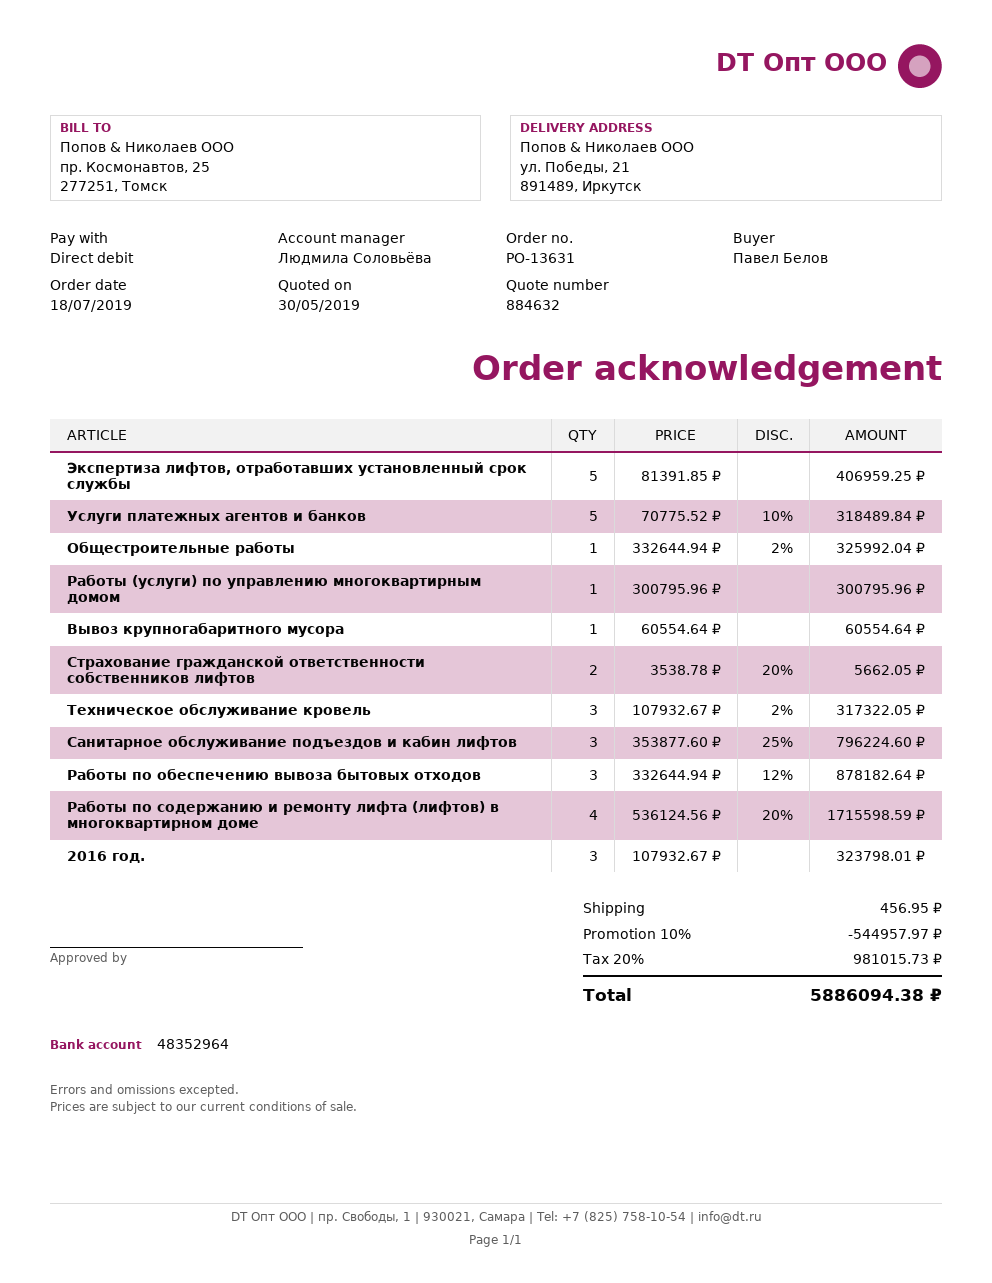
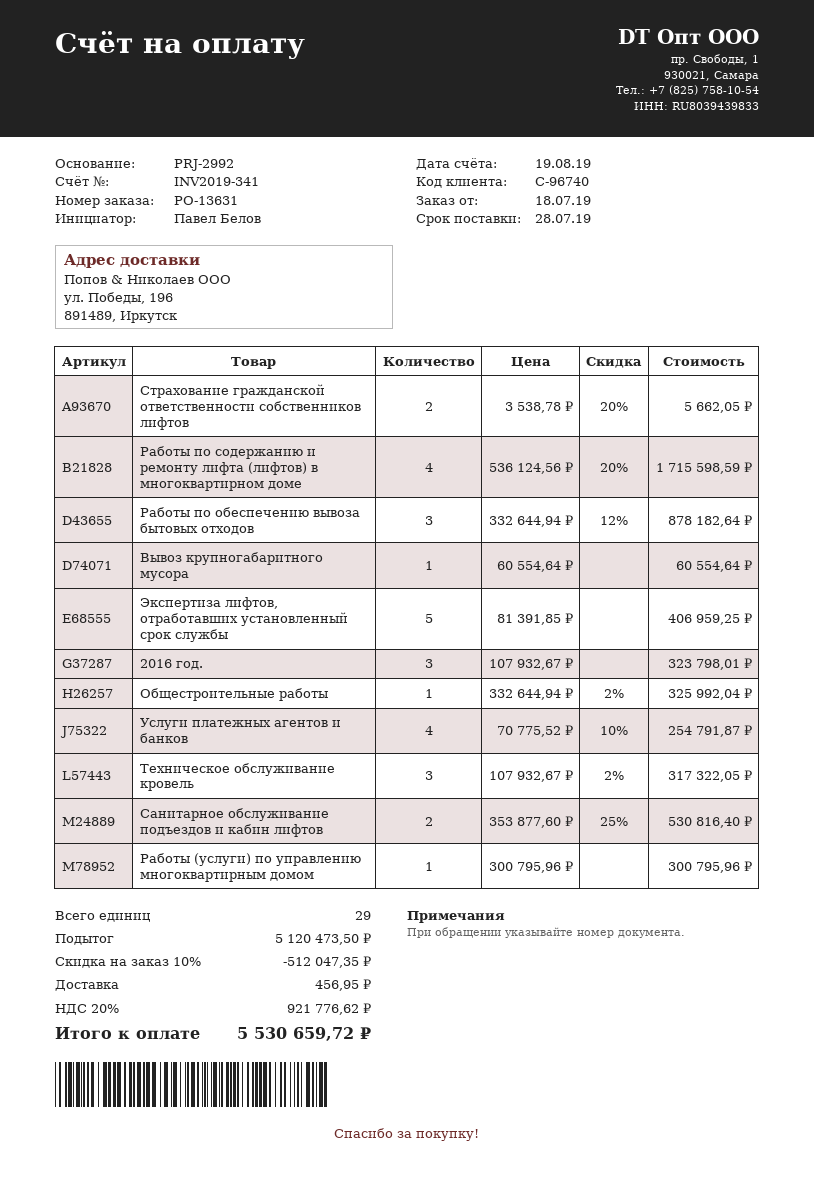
ship to: ул. Победы, 21, 891489, Иркутск -> ул. Победы, 196, 891489, Иркутск
Услуги платежных агентов и банков: 5 x 70775.52 - 10% = 318489.84 -> 4 x 70775.52 - 10% = 254791.87
Санитарное обслуживание подъездов и кабин лифтов: 3 x 353877.60 - 25% = 796224.60 -> 2 x 353877.60 - 25% = 530816.40
discount: 10% = 544957.97 -> 10% = 512047.35
tax: 20% = 981015.73 -> 20% = 921776.62
total: 5886094.38 -> 5530659.72

